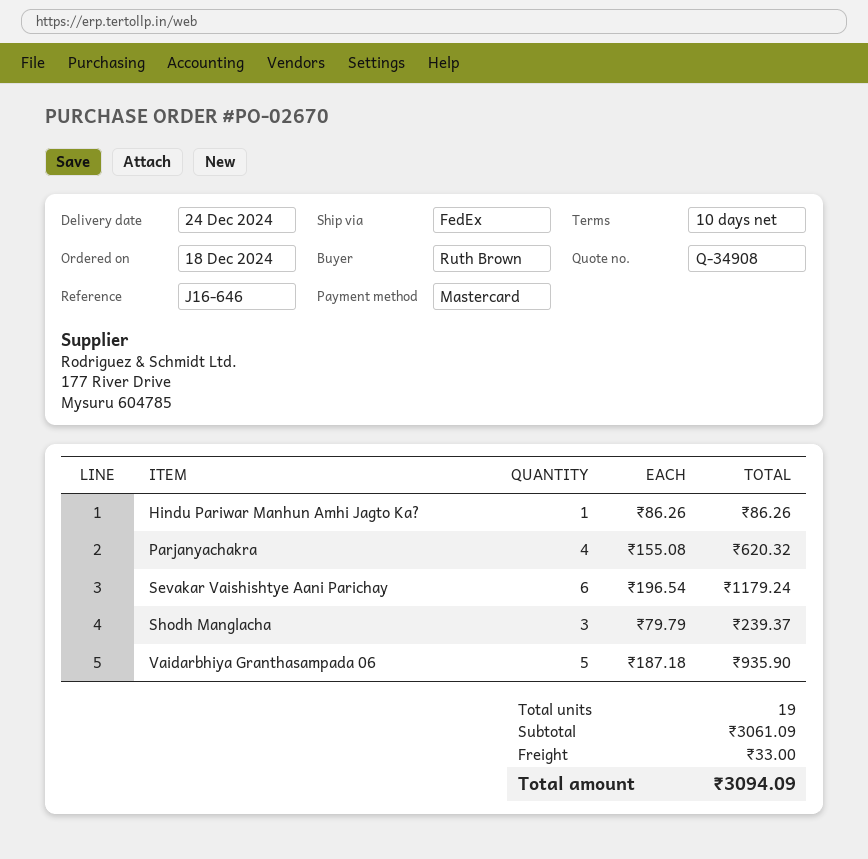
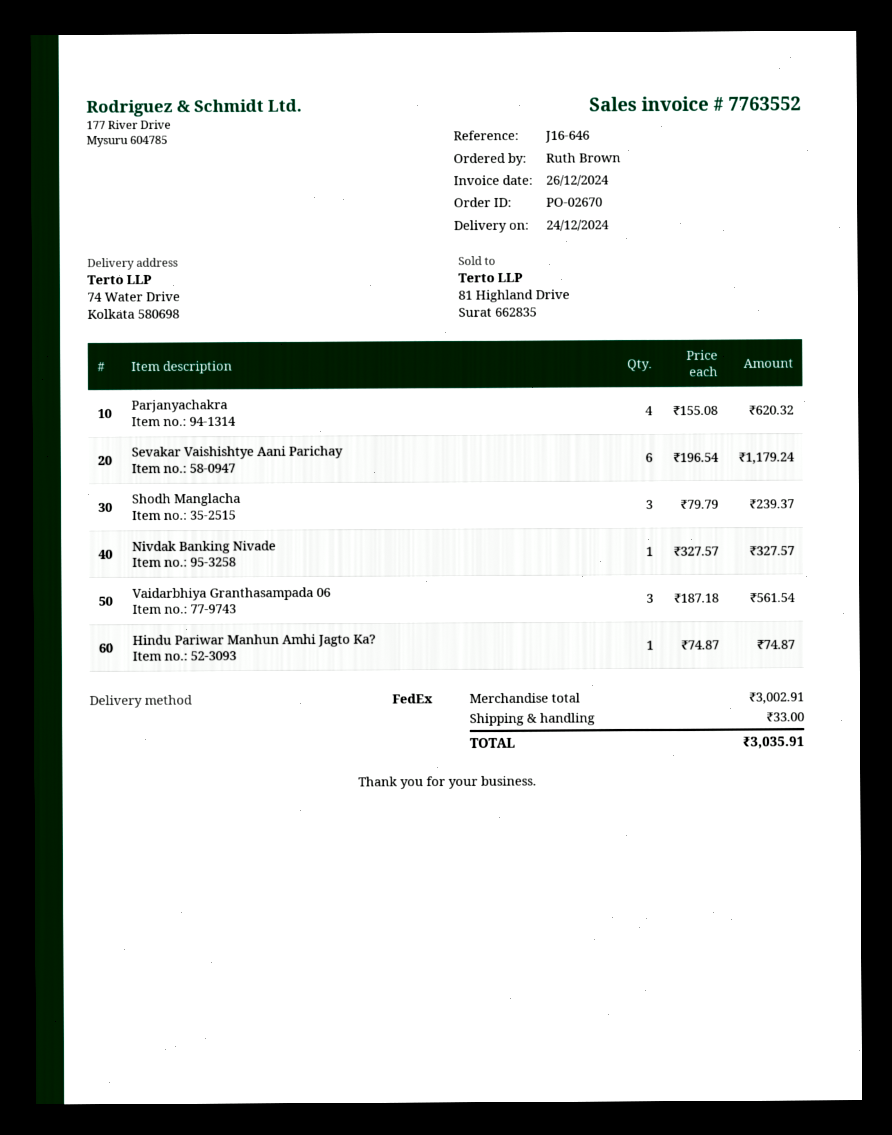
Hindu Pariwar Manhun Amhi Jagto Ka?: 1 x 86.26 = 86.26 -> 1 x 74.87 = 74.87
Vaidarbhiya Granthasampada 06: 5 x 187.18 = 935.90 -> 3 x 187.18 = 561.54
Nivdak Banking Nivade: none -> 1 x 327.57 = 327.57
subtotal: 3061.09 -> 3002.91
total: 3094.09 -> 3035.91

